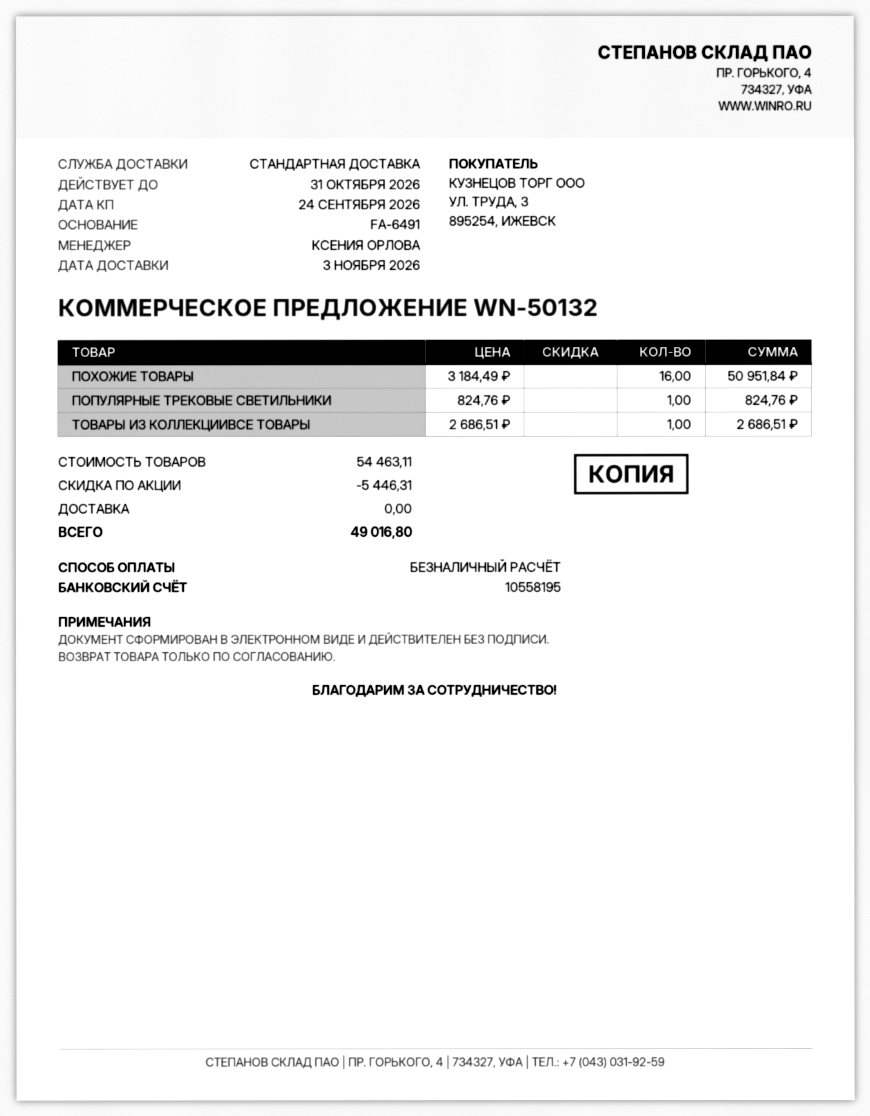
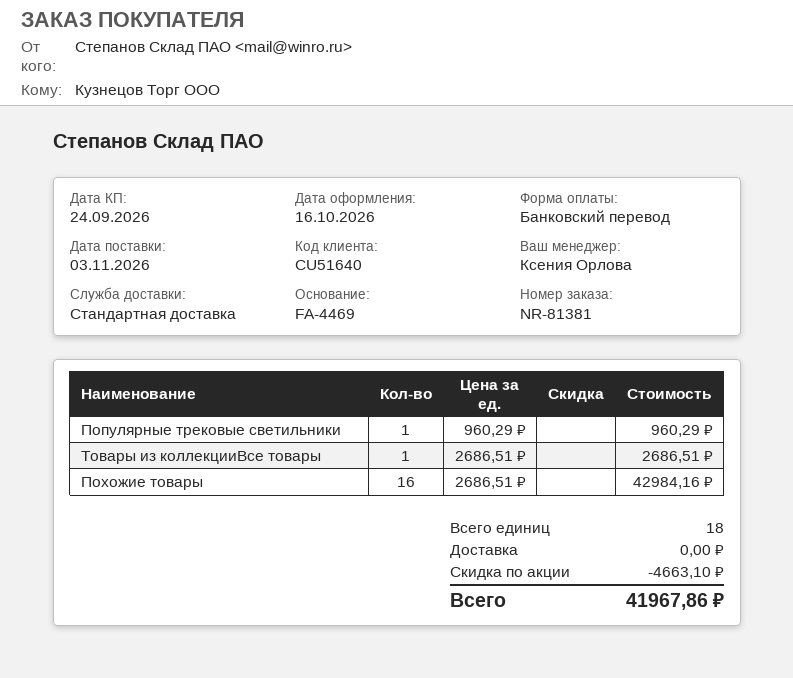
reference: FA-6491 -> FA-4469
ПОХОЖИЕ ТОВАРЫ: 16 x 3184.49 = 50951.84 -> 16 x 2686.51 = 42984.16
ПОПУЛЯРНЫЕ ТРЕКОВЫЕ СВЕТИЛЬНИКИ: 1 x 824.76 = 824.76 -> 1 x 960.29 = 960.29
discount: 5446.31 -> 4663.10
total: 49016.80 -> 41967.86

